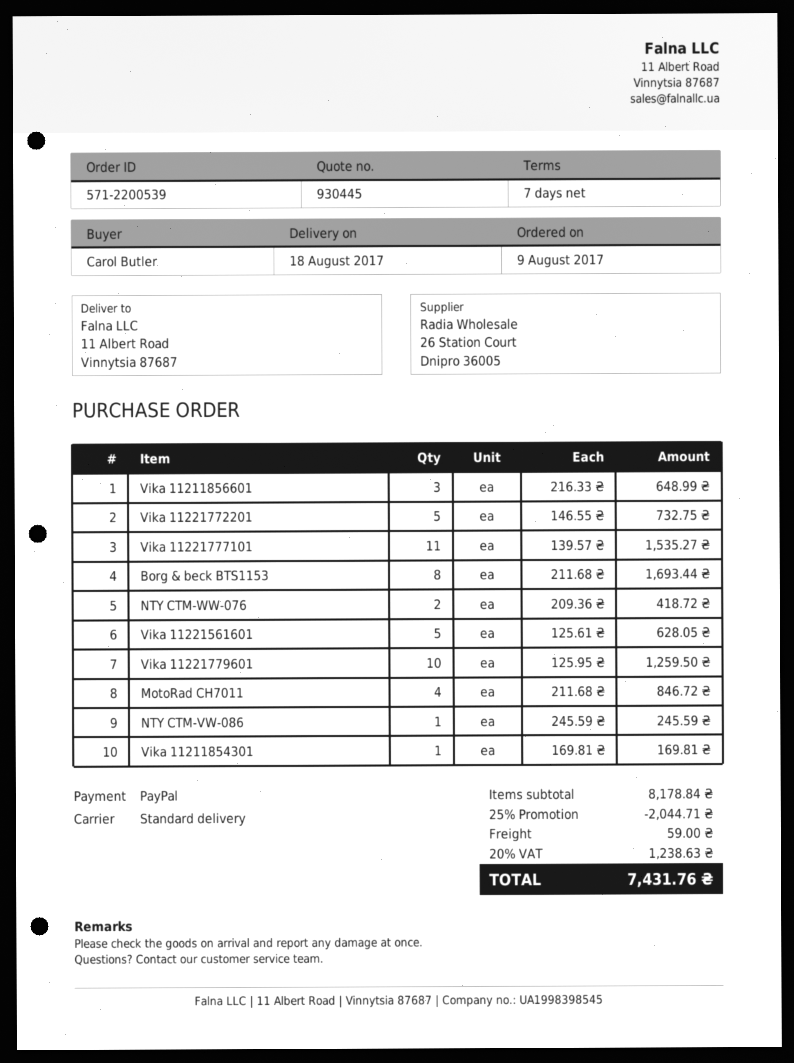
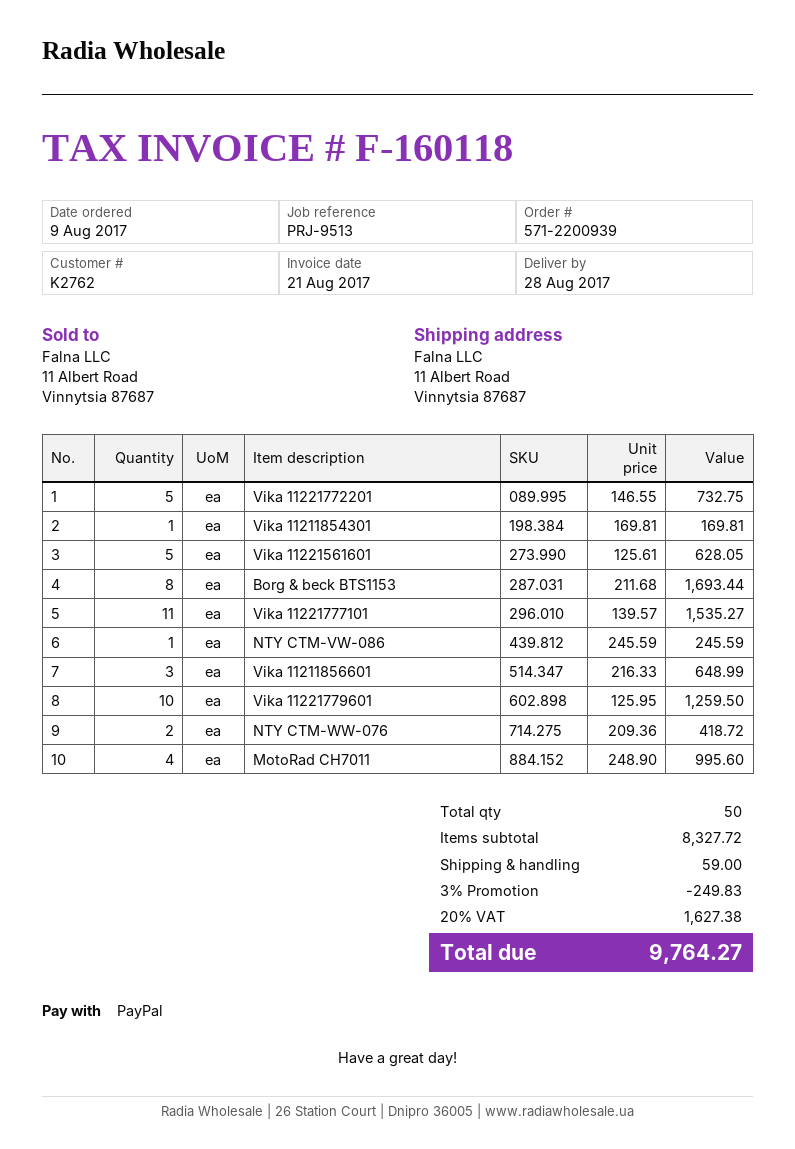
order number: 571-2200539 -> 571-2200939
delivery date: 2017-08-18 -> 2017-08-28
MotoRad CH7011: 4 x 211.68 = 846.72 -> 4 x 248.90 = 995.60
subtotal: 8178.84 -> 8327.72
discount: 25% = 2044.71 -> 3% = 249.83
tax: 20% = 1238.63 -> 20% = 1627.38
total: 7431.76 -> 9764.27

